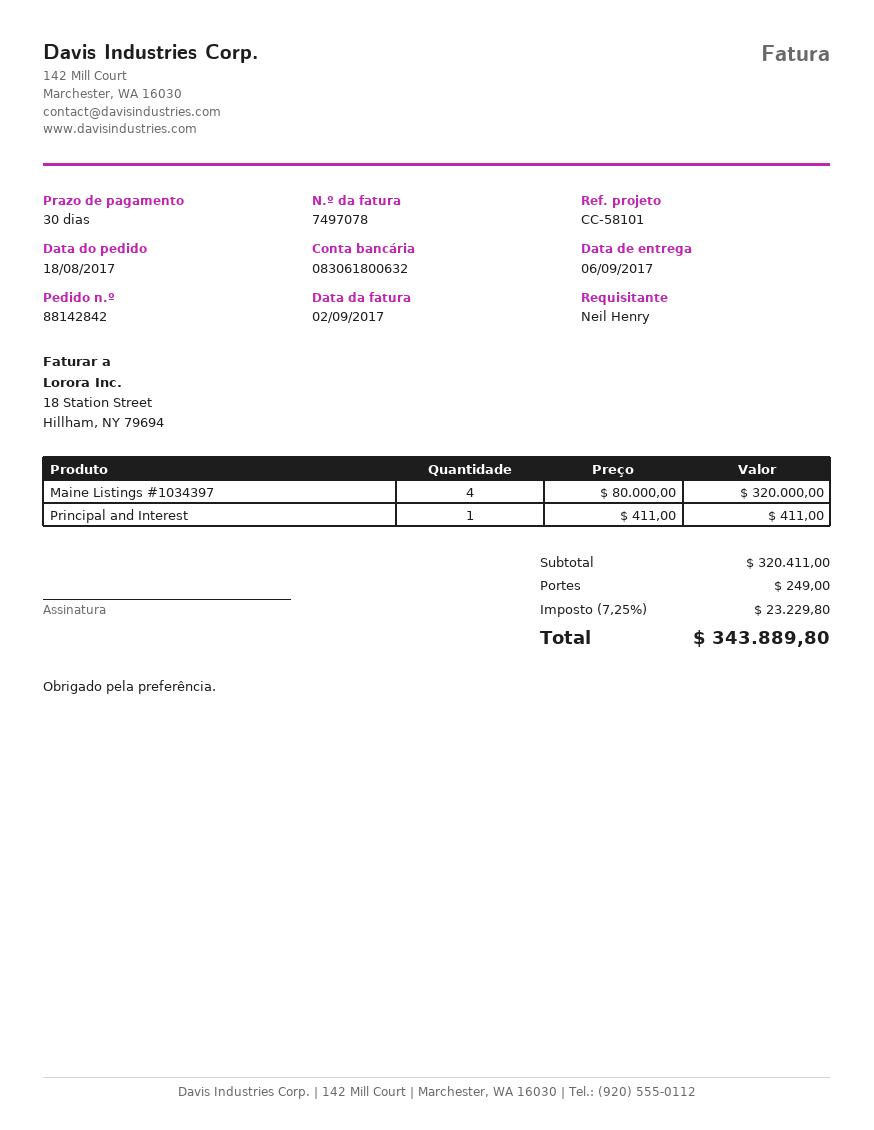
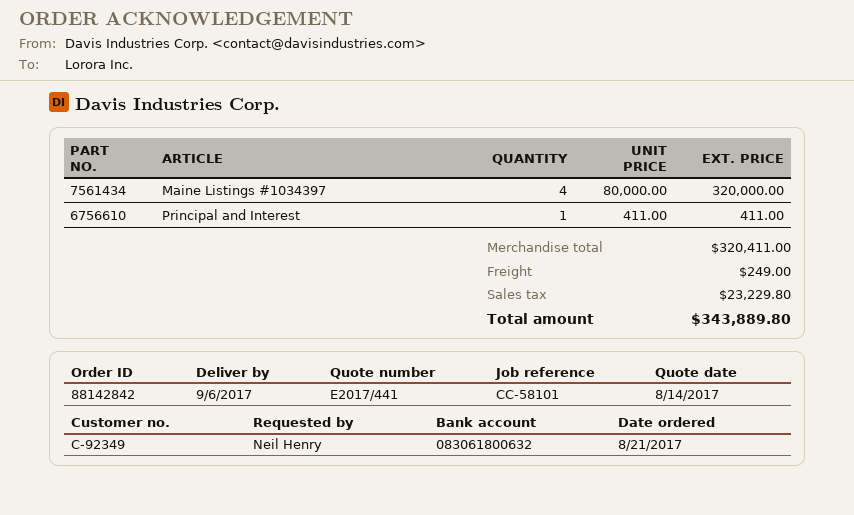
order date: 2017-08-18 -> 2017-08-21

